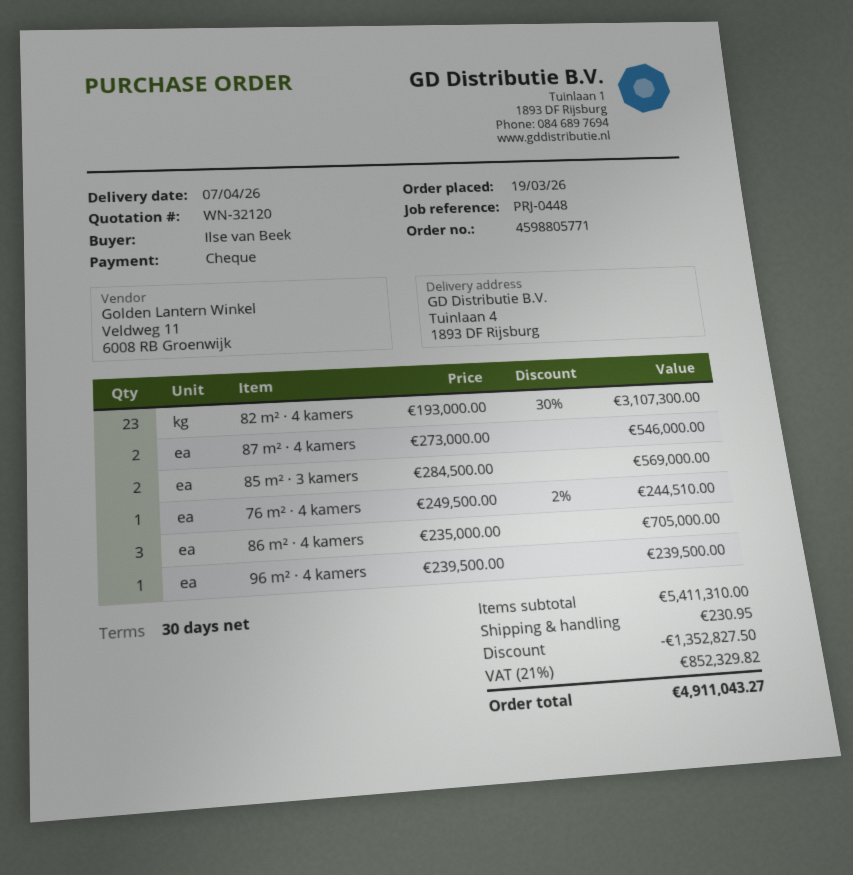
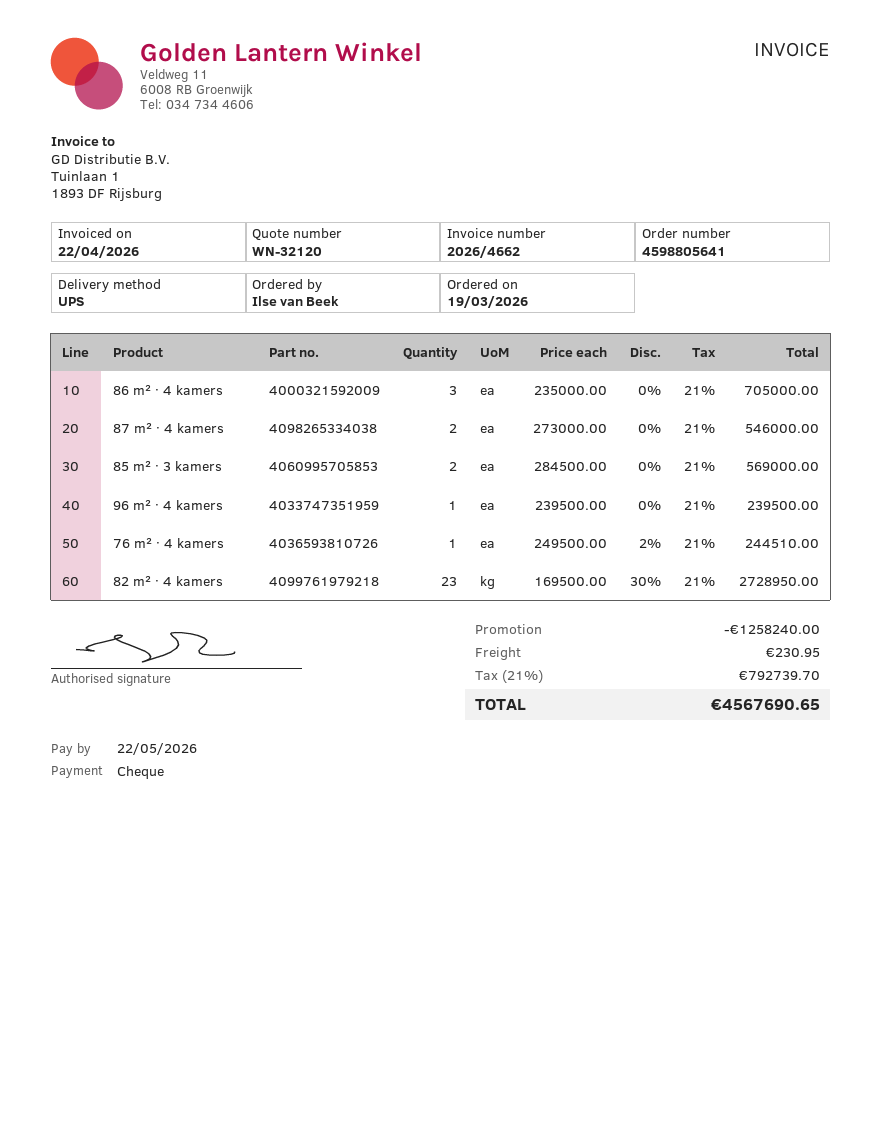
order number: 4598805771 -> 4598805641
82 m² · 4 kamers: 23 x 193000.00 - 30% = 3107300.00 -> 23 x 169500.00 - 30% = 2728950.00
discount: 1352827.50 -> 1258240.00
tax: 21% = 852329.82 -> 21% = 792739.70
total: 4911043.27 -> 4567690.65

